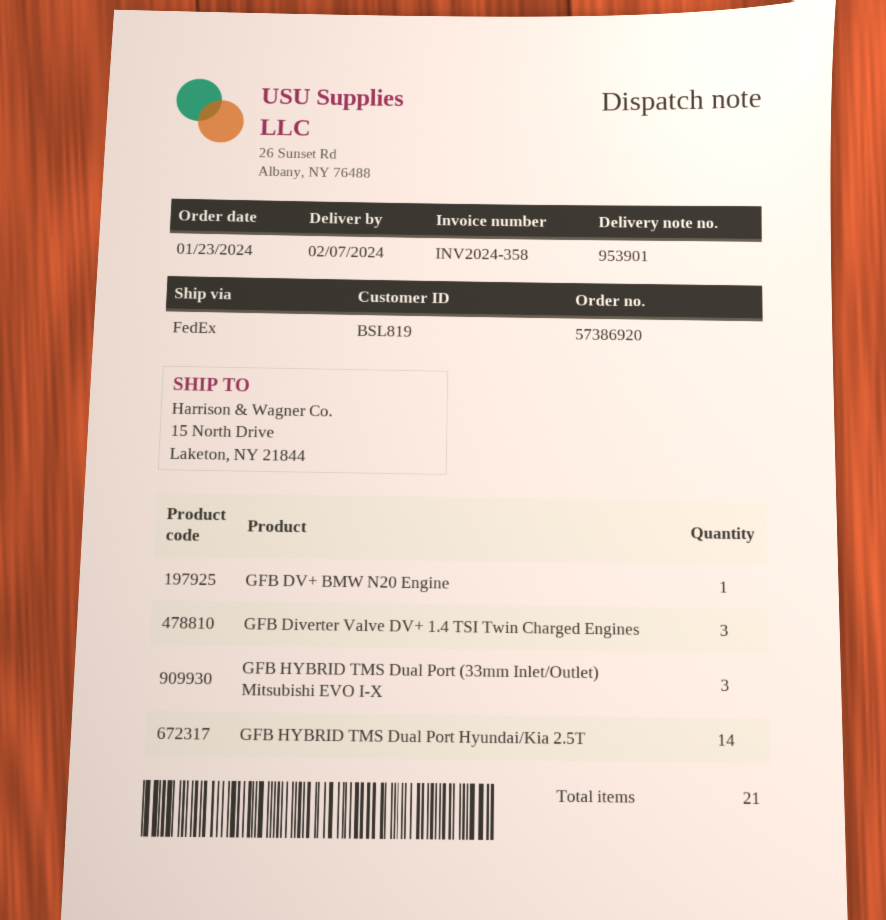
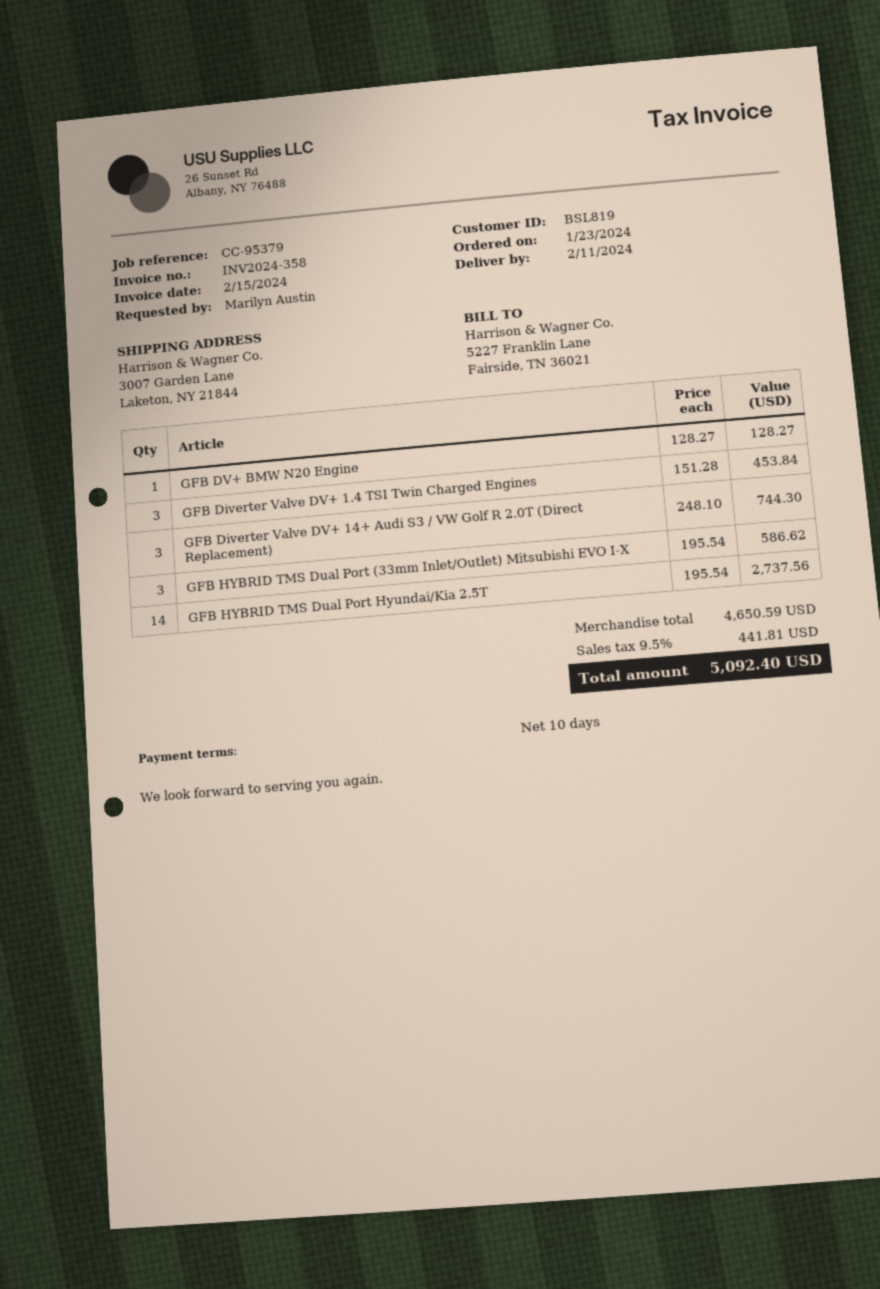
delivery date: 2024-02-07 -> 2024-02-11
ship to: 15 North Drive, Laketon, NY 21844 -> 3007 Garden Lane, Laketon, NY 21844
GFB Diverter Valve DV+ 14+ Audi S3 / VW Golf R 2.0T (Direct Replacement): none -> 3

